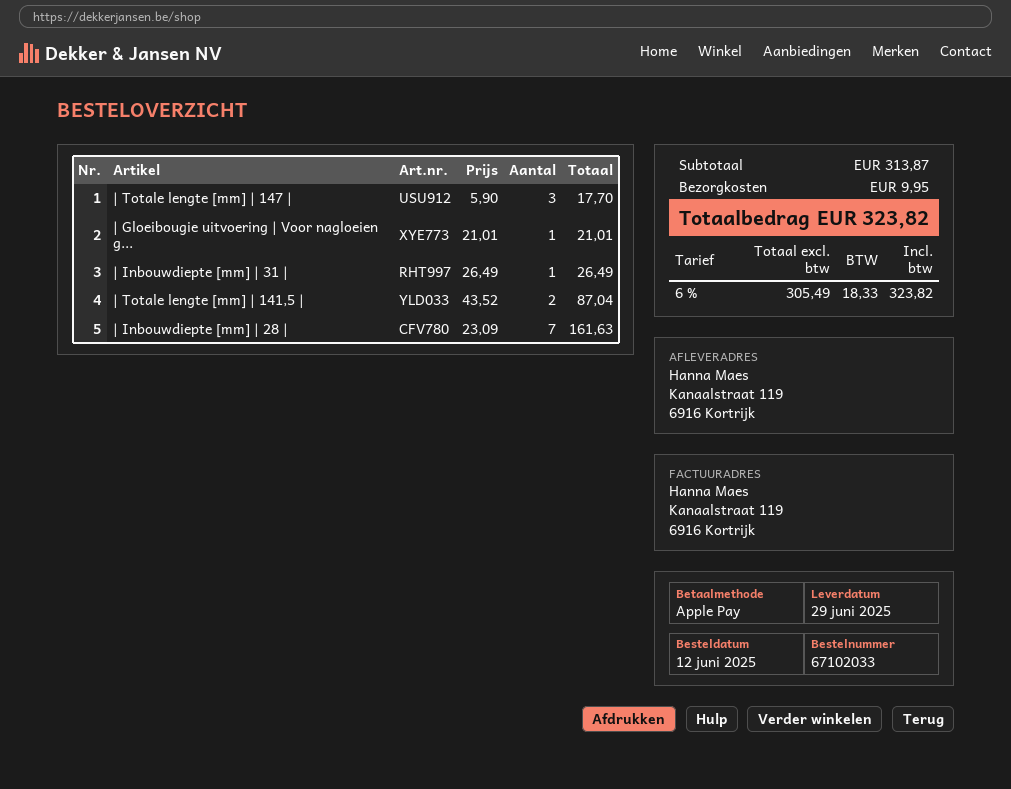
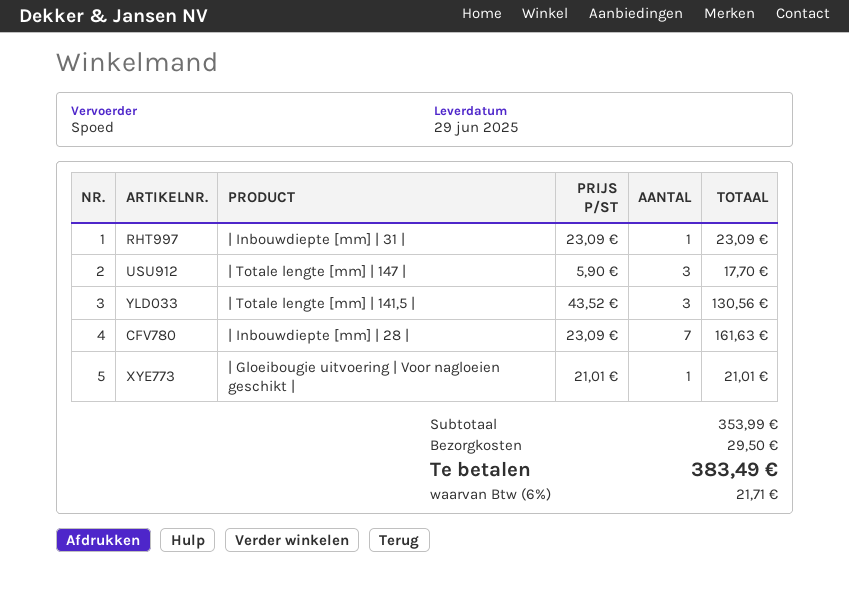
| Inbouwdiepte [mm] | 31 |: 1 x 26.49 = 26.49 -> 1 x 23.09 = 23.09
| Totale lengte [mm] | 141,5 |: 2 x 43.52 = 87.04 -> 3 x 43.52 = 130.56
subtotal: 313.87 -> 353.99
shipping: 9.95 -> 29.50
tax: 6% = 18.33 -> 6% = 21.71
total: 323.82 -> 383.49

